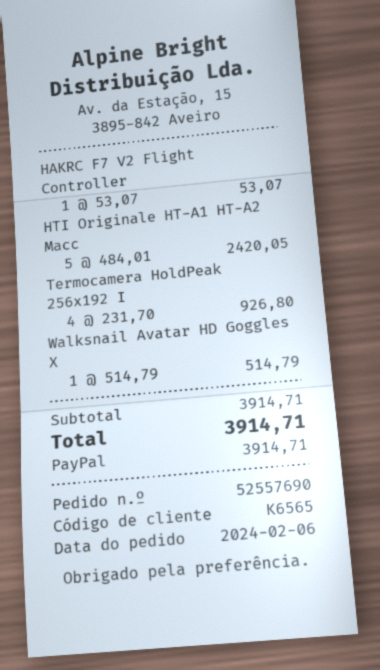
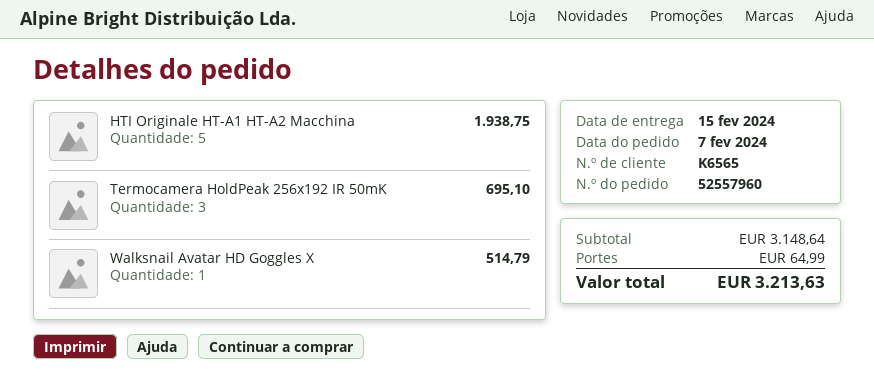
order number: 52557690 -> 52557960
order date: 2024-02-06 -> 2024-02-07
HAKRC F7 V2 Flight Controller: 1 for 53.07 -> none
HTI Originale HT-A1 HT-A2 Macc: 5 for 2420.05 -> 5 for 1938.75
Termocamera HoldPeak 256x192 I: 4 for 926.80 -> 3 for 695.10
subtotal: 3914.71 -> 3148.64
shipping: none -> 64.99
total: 3914.71 -> 3213.63

